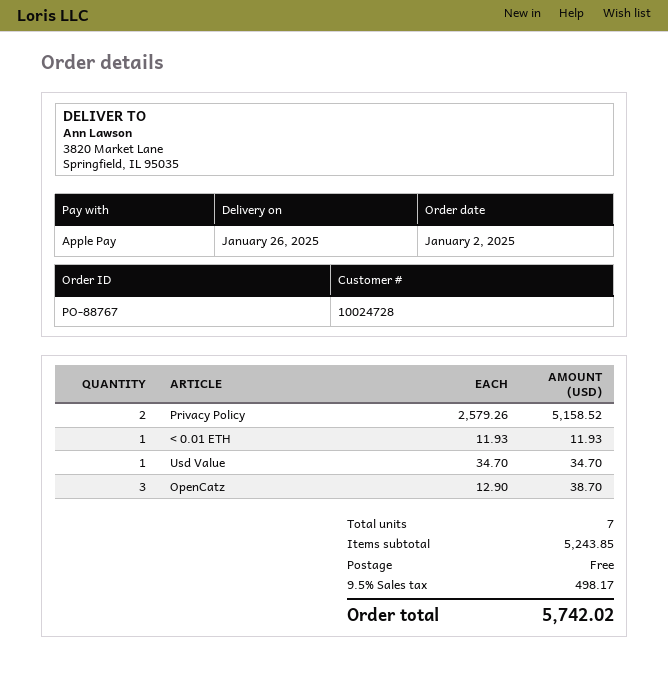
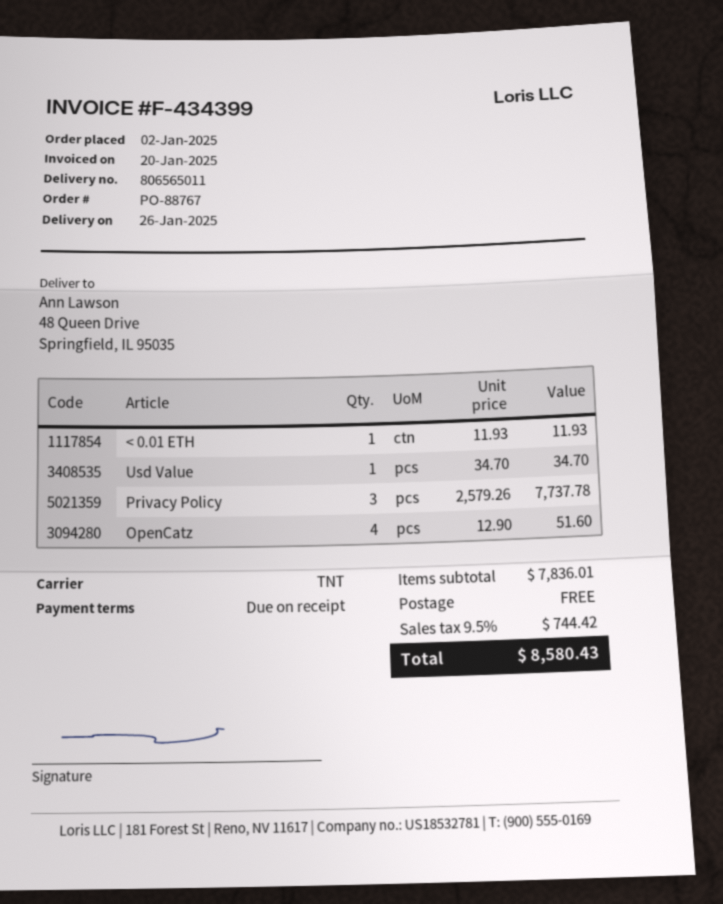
ship to: 3820 Market Lane, Springfield, IL 95035 -> 48 Queen Drive, Springfield, IL 95035
Privacy Policy: 2 x 2579.26 = 5158.52 -> 3 x 2579.26 = 7737.78
OpenCatz: 3 x 12.90 = 38.70 -> 4 x 12.90 = 51.60
subtotal: 5243.85 -> 7836.01
tax: 9.5% = 498.17 -> 9.5% = 744.42
total: 5742.02 -> 8580.43

